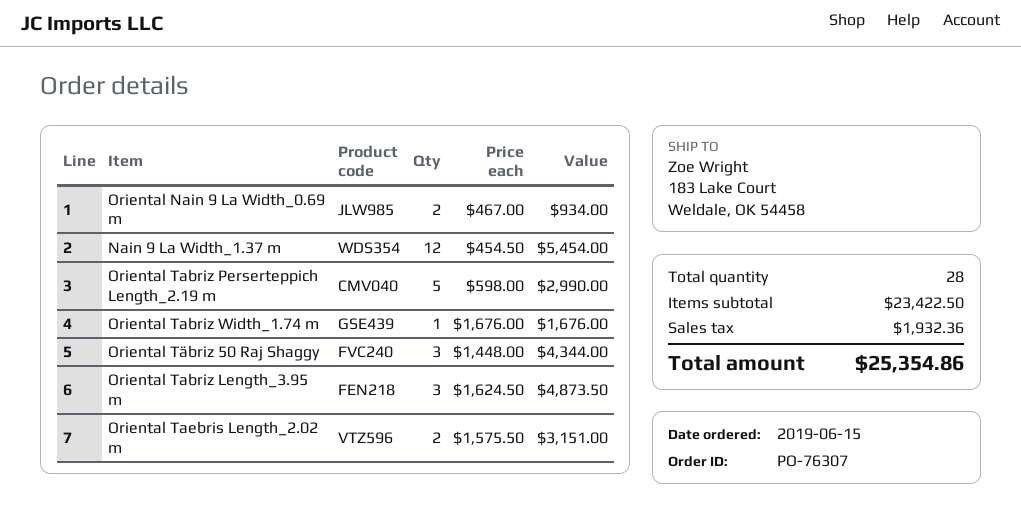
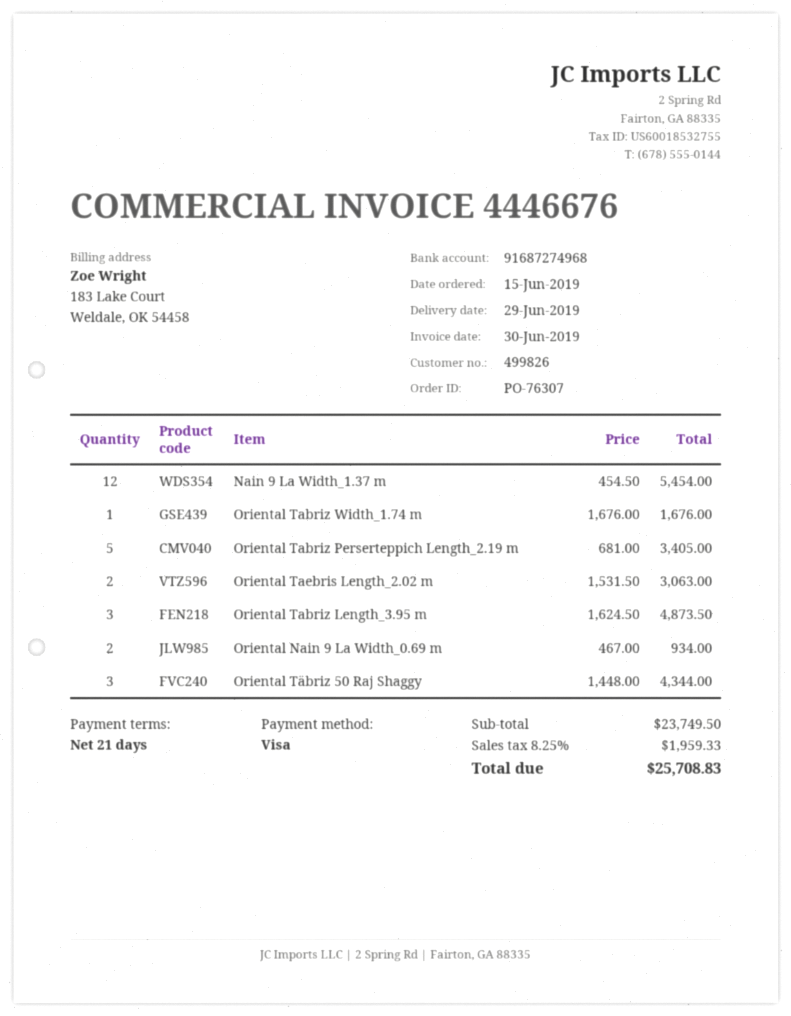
Oriental Tabriz Perserteppich Length_2.19 m: 5 x 598.00 = 2990.00 -> 5 x 681.00 = 3405.00
Oriental Taebris Length_2.02 m: 2 x 1575.50 = 3151.00 -> 2 x 1531.50 = 3063.00
subtotal: 23422.50 -> 23749.50
tax: 1932.36 -> 1959.33
total: 25354.86 -> 25708.83

